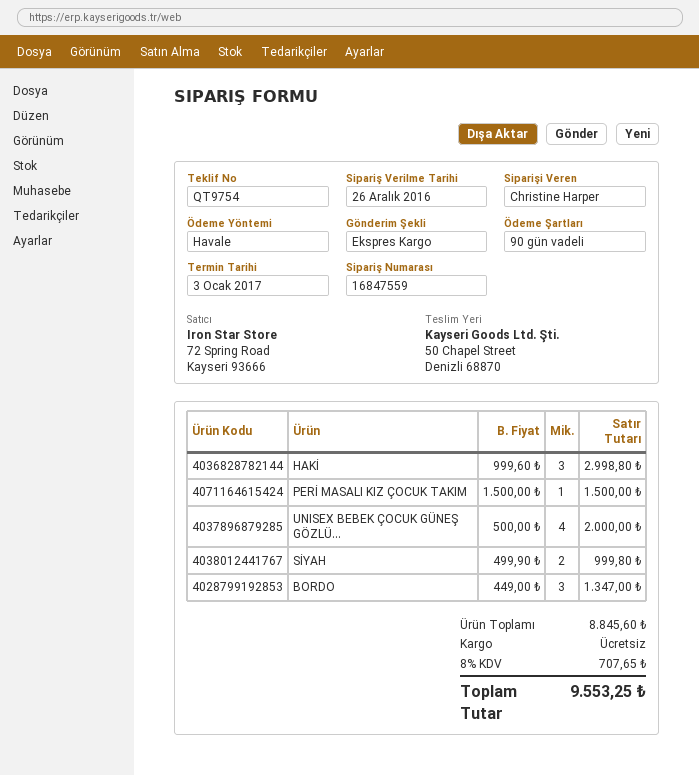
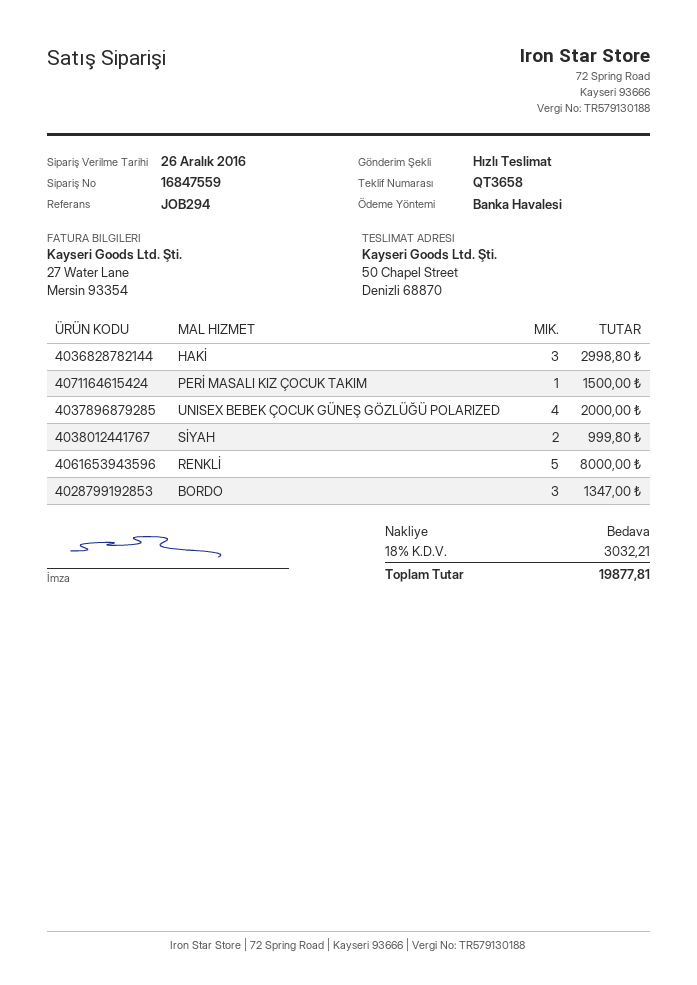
quote number: QT9754 -> QT3658
RENKLİ: none -> 5 for 8000.00
tax: 8% = 707.65 -> 18% = 3032.21
total: 9553.25 -> 19877.81

